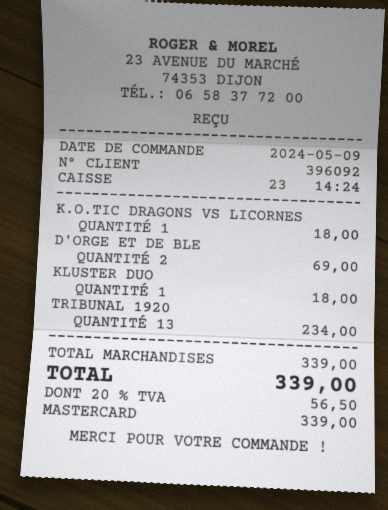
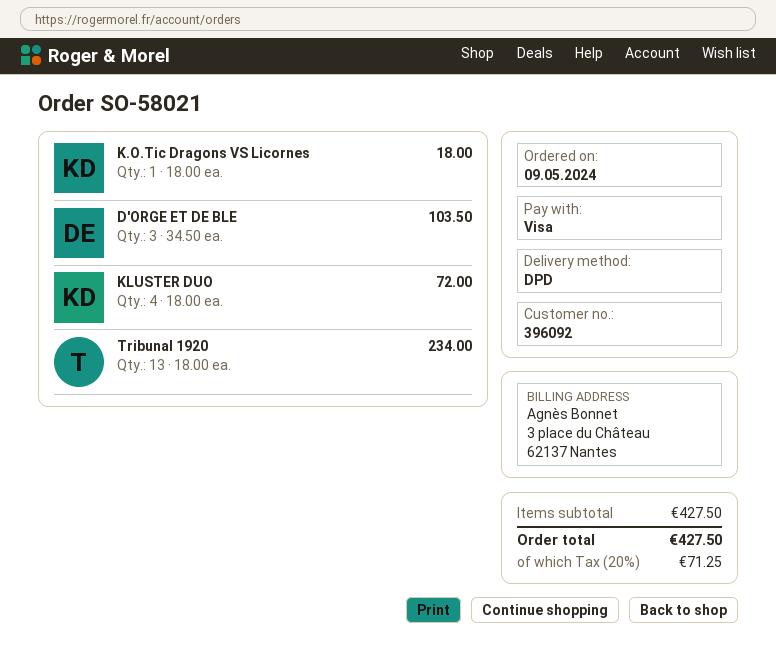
payment method: Mastercard -> Visa
D'ORGE ET DE BLE: 2 for 69.00 -> 3 for 103.50
KLUSTER DUO: 1 for 18.00 -> 4 for 72.00
subtotal: 339.00 -> 427.50
tax: 20% = 56.50 -> 20% = 71.25
total: 339.00 -> 427.50

